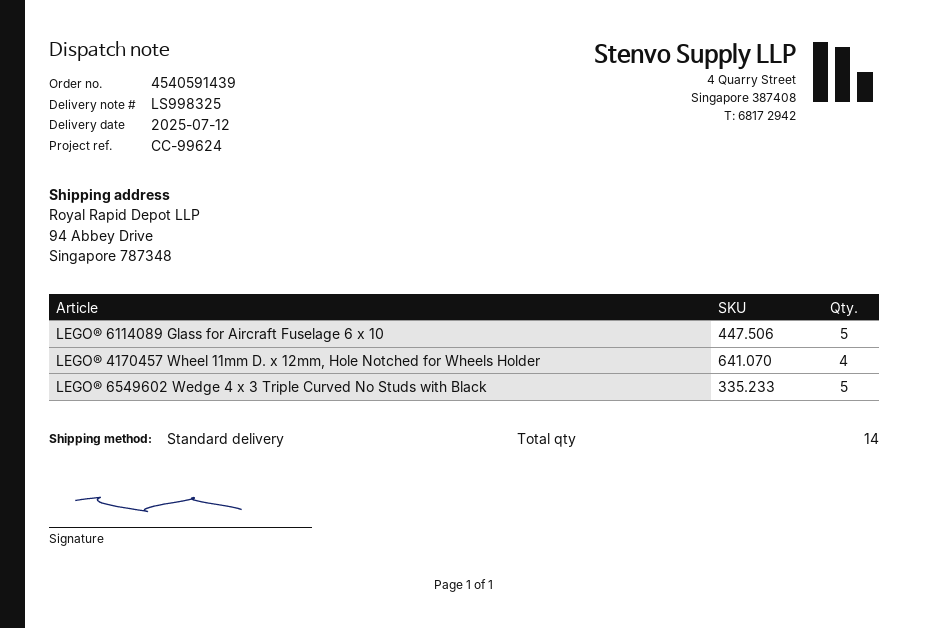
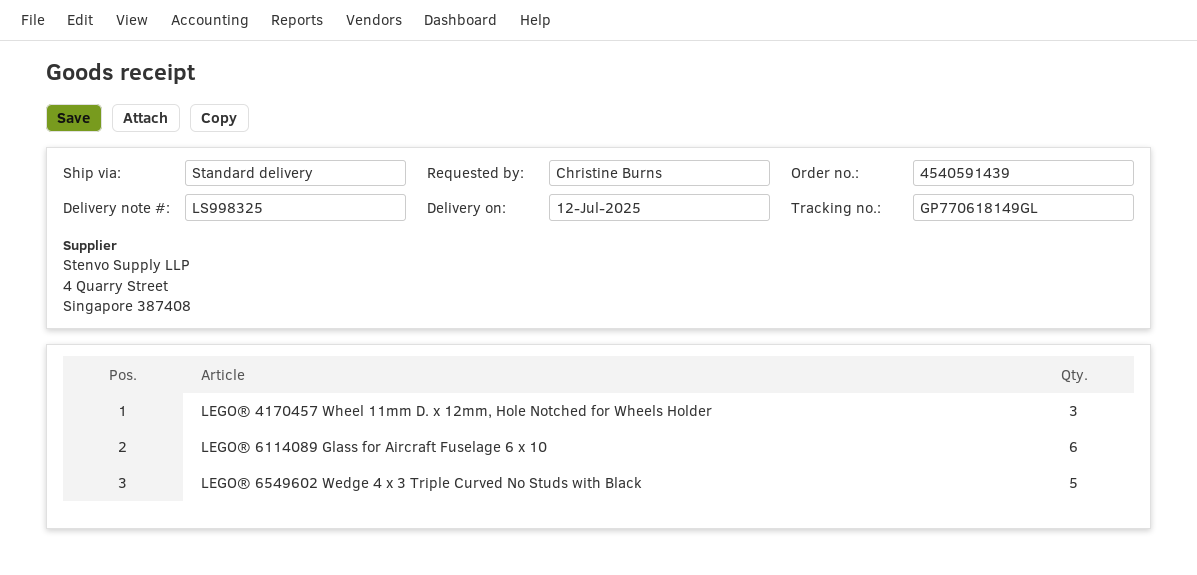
LEGO® 6114089 Glass for Aircraft Fuselage 6 x 10: 5 -> 6
LEGO® 4170457 Wheel 11mm D. x 12mm, Hole Notched for Wheels Holder: 4 -> 3

